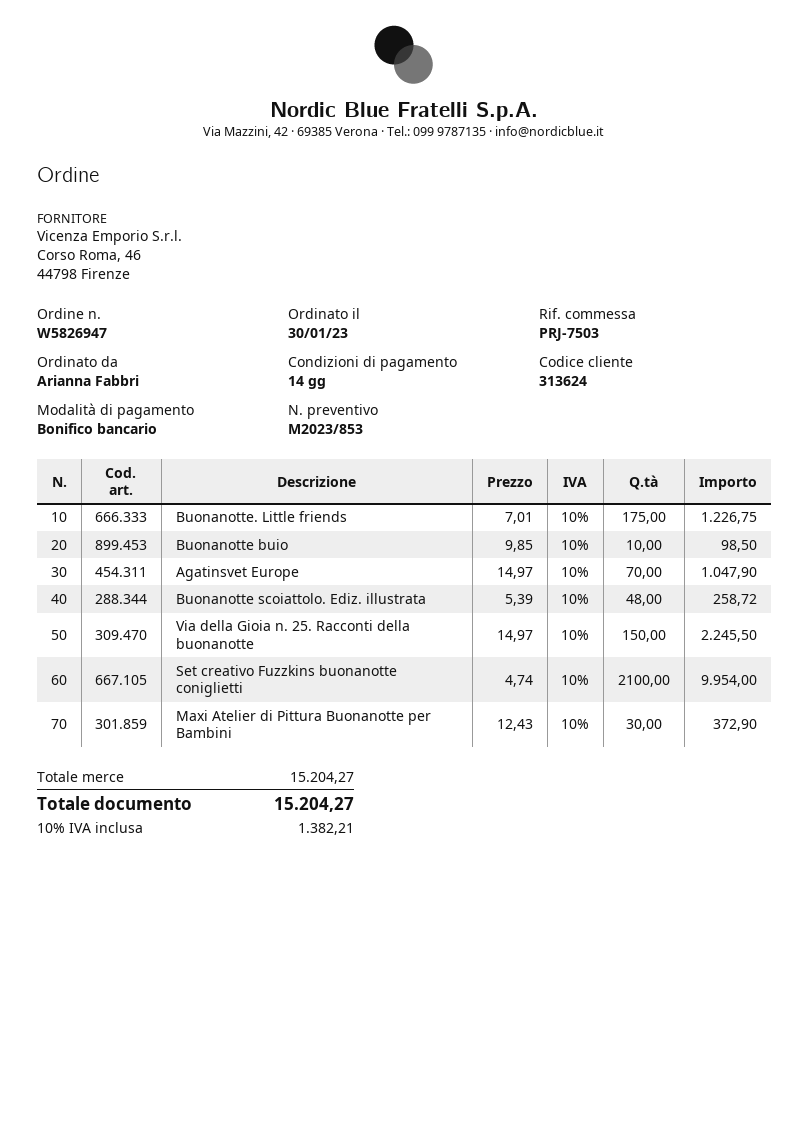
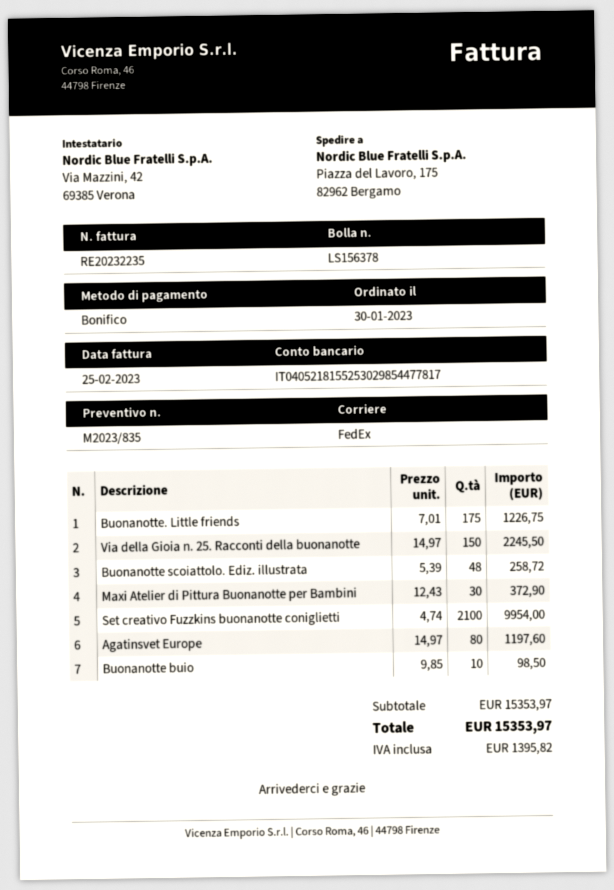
quote number: M2023/853 -> M2023/835
Agatinsvet Europe: 70 x 14.97 = 1047.90 -> 80 x 14.97 = 1197.60
subtotal: 15204.27 -> 15353.97
tax: 1382.21 -> 1395.82
total: 15204.27 -> 15353.97

